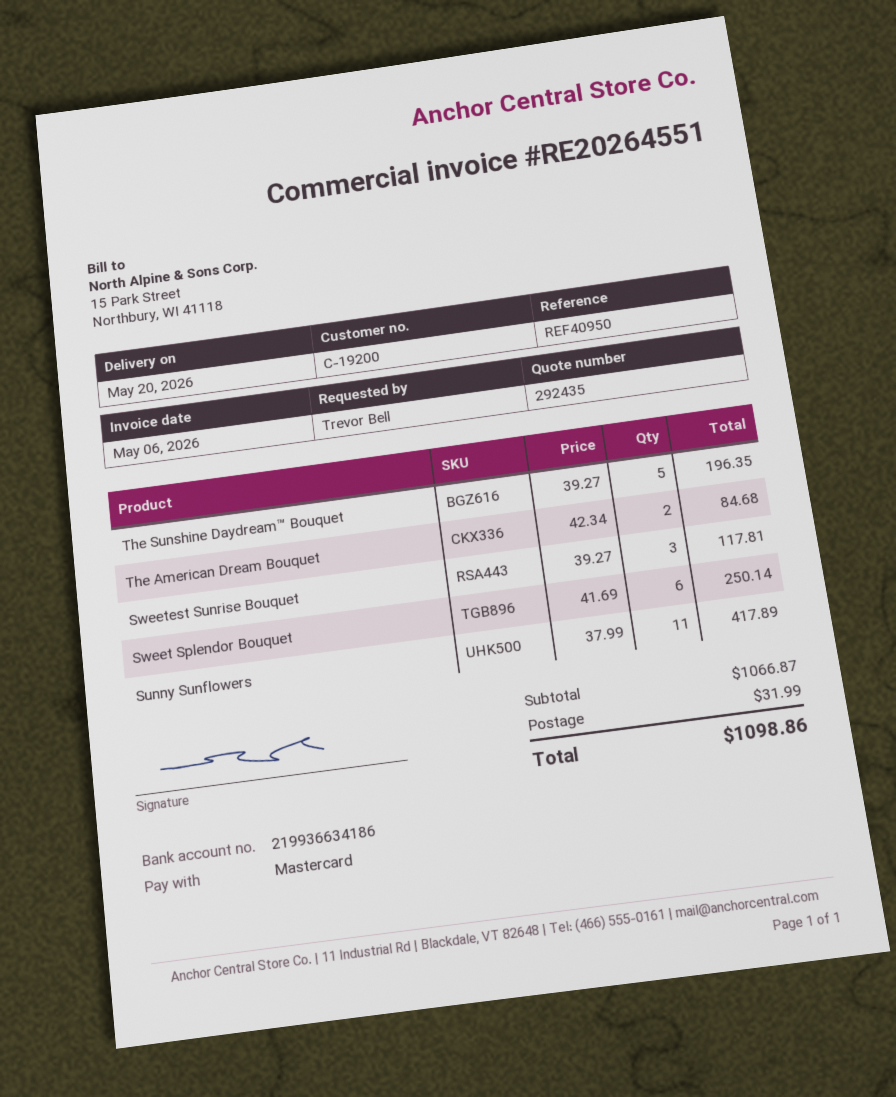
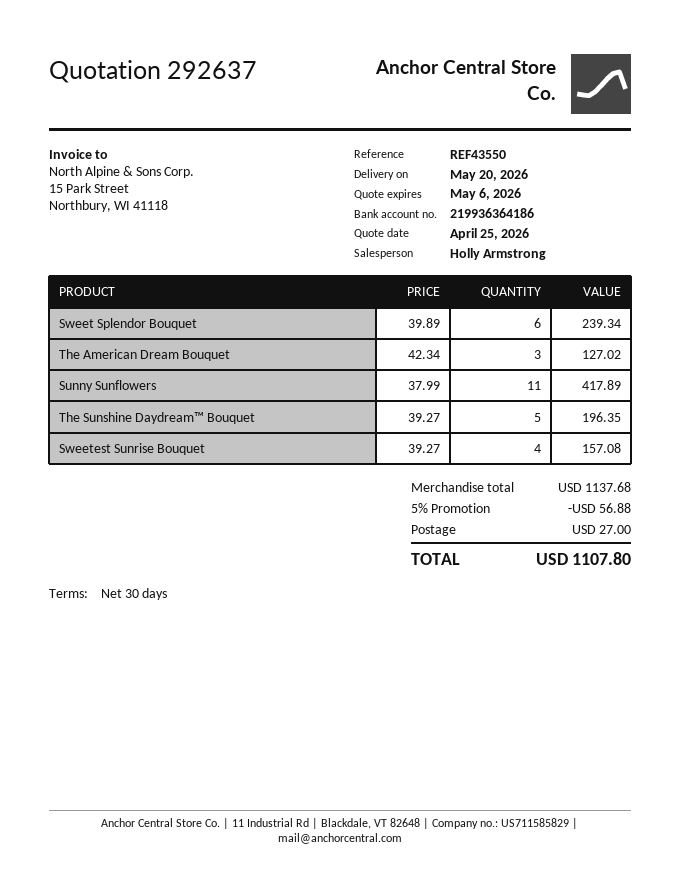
quote number: 292435 -> 292637
reference: REF40950 -> REF43550
bank account: 219936634186 -> 219936364186
The American Dream Bouquet: 2 x 42.34 = 84.68 -> 3 x 42.34 = 127.02
Sweetest Sunrise Bouquet: 3 x 39.27 = 117.81 -> 4 x 39.27 = 157.08
Sweet Splendor Bouquet: 6 x 41.69 = 250.14 -> 6 x 39.89 = 239.34
subtotal: 1066.87 -> 1137.68
discount: none -> 5% = 56.88
shipping: 31.99 -> 27.00
total: 1098.86 -> 1107.80

